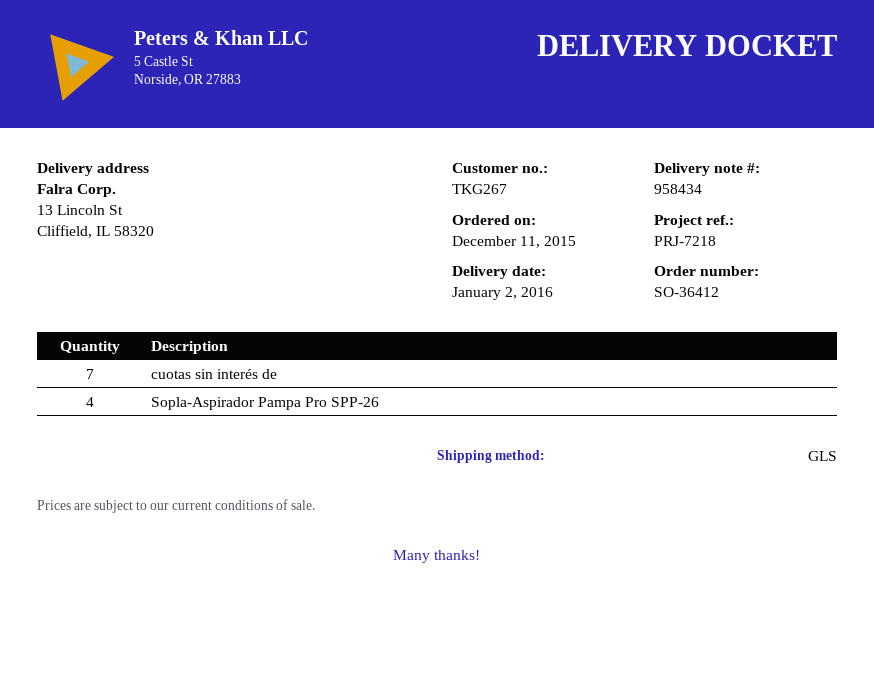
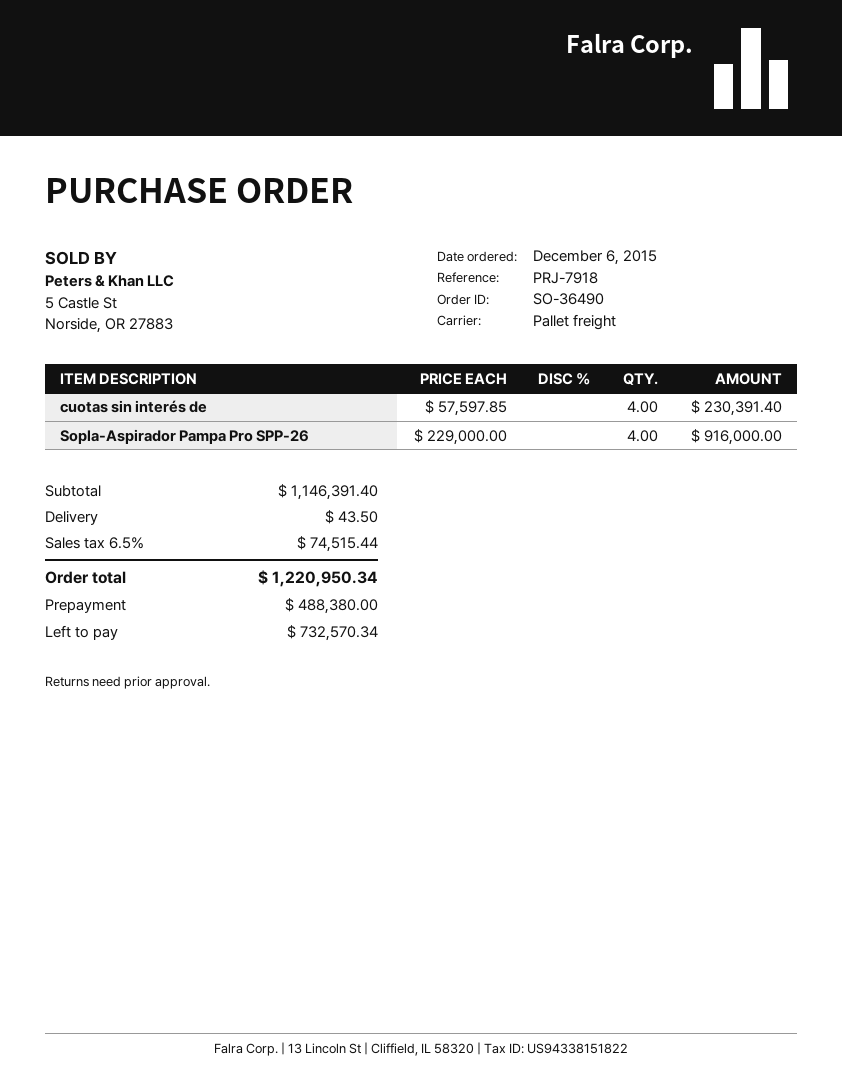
order number: SO-36412 -> SO-36490
order date: 2015-12-11 -> 2015-12-06
reference: PRJ-7218 -> PRJ-7918
shipping method: GLS -> pallet freight
cuotas sin interés de: 7 -> 4

